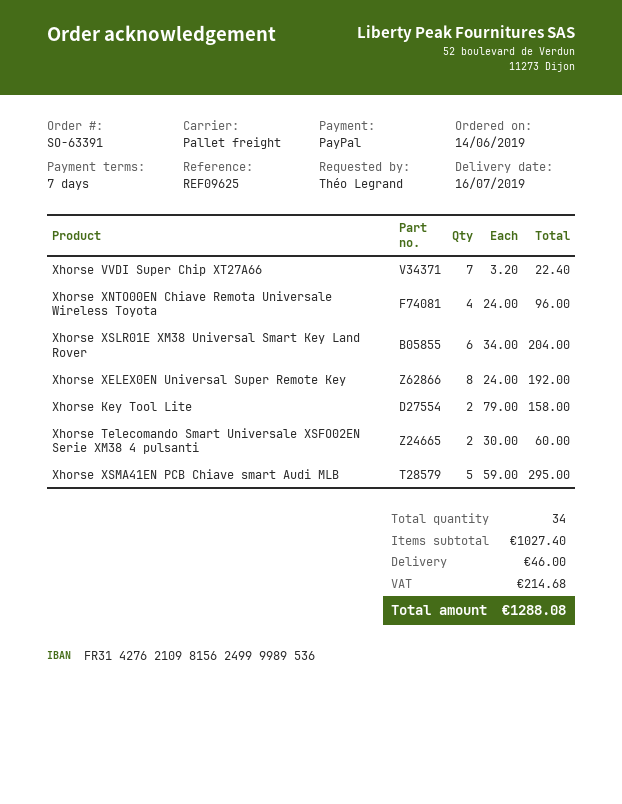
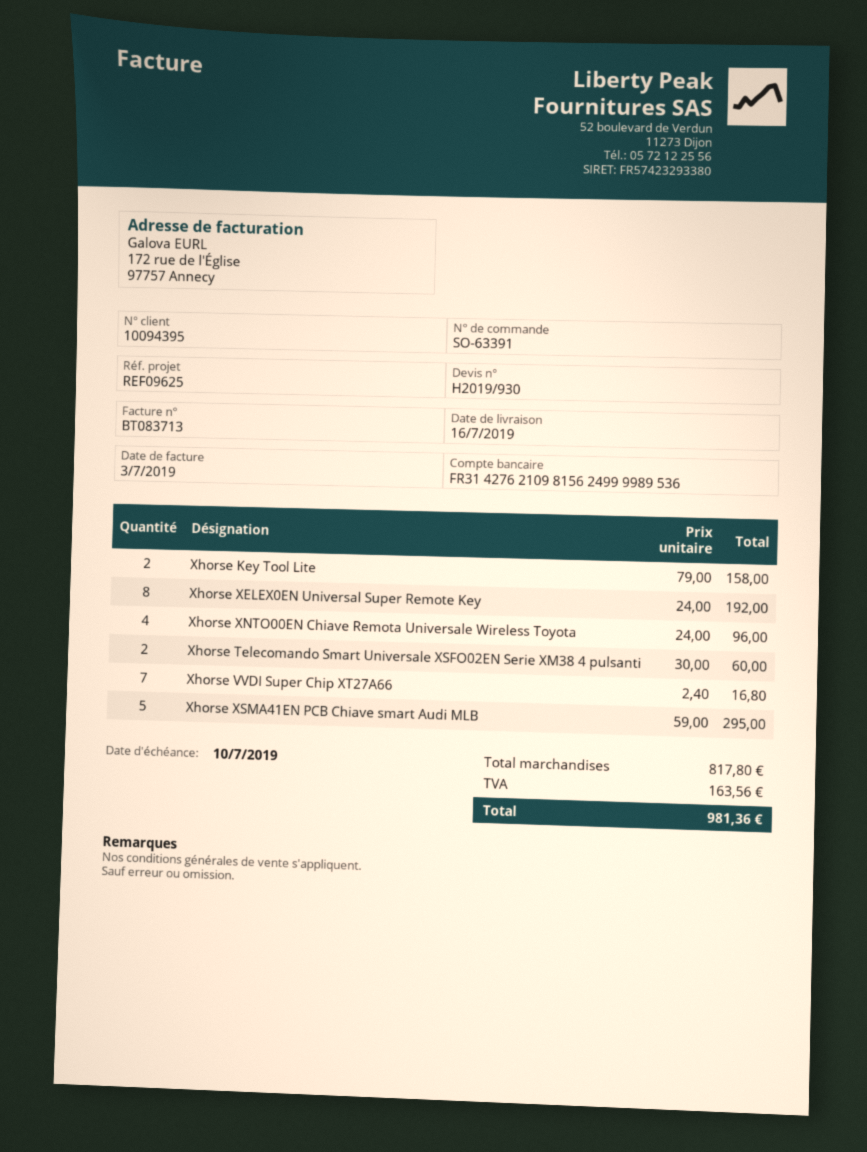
Xhorse VVDI Super Chip XT27A66: 7 x 3.20 = 22.40 -> 7 x 2.40 = 16.80
Xhorse XSLR01E XM38 Universal Smart Key Land Rover: 6 x 34.00 = 204.00 -> none
subtotal: 1027.40 -> 817.80
shipping: 46.00 -> none
tax: 214.68 -> 163.56
total: 1288.08 -> 981.36

